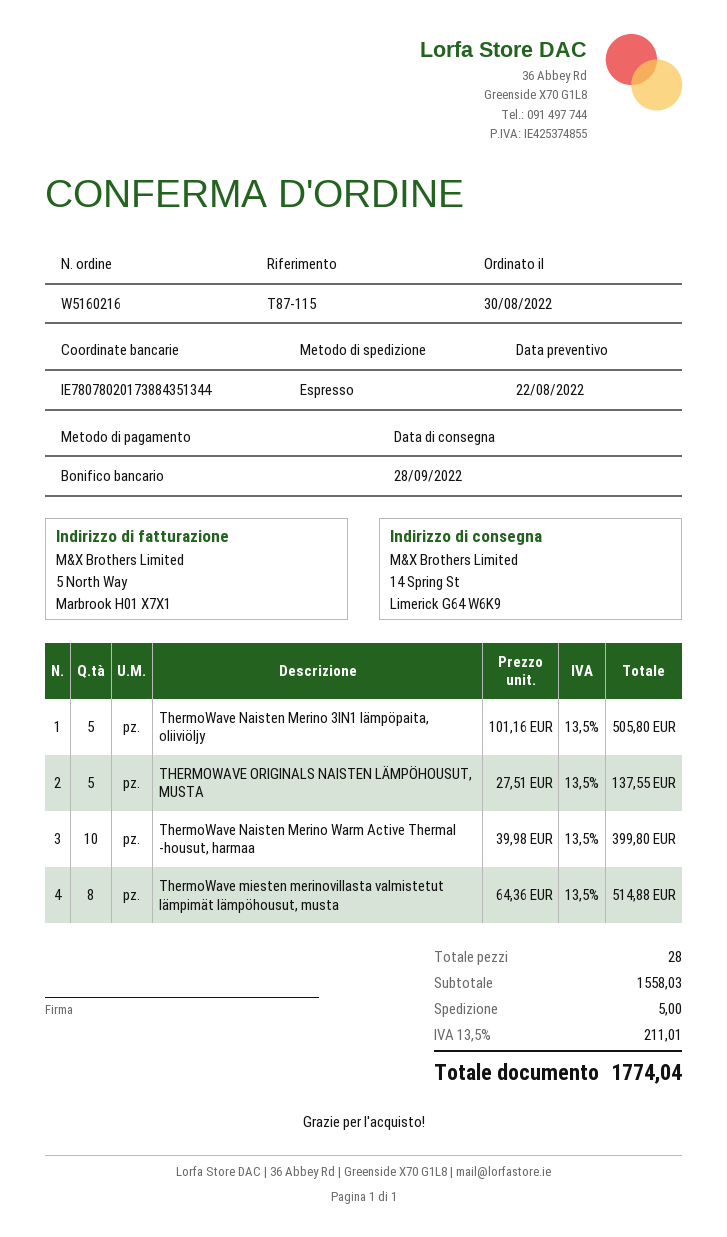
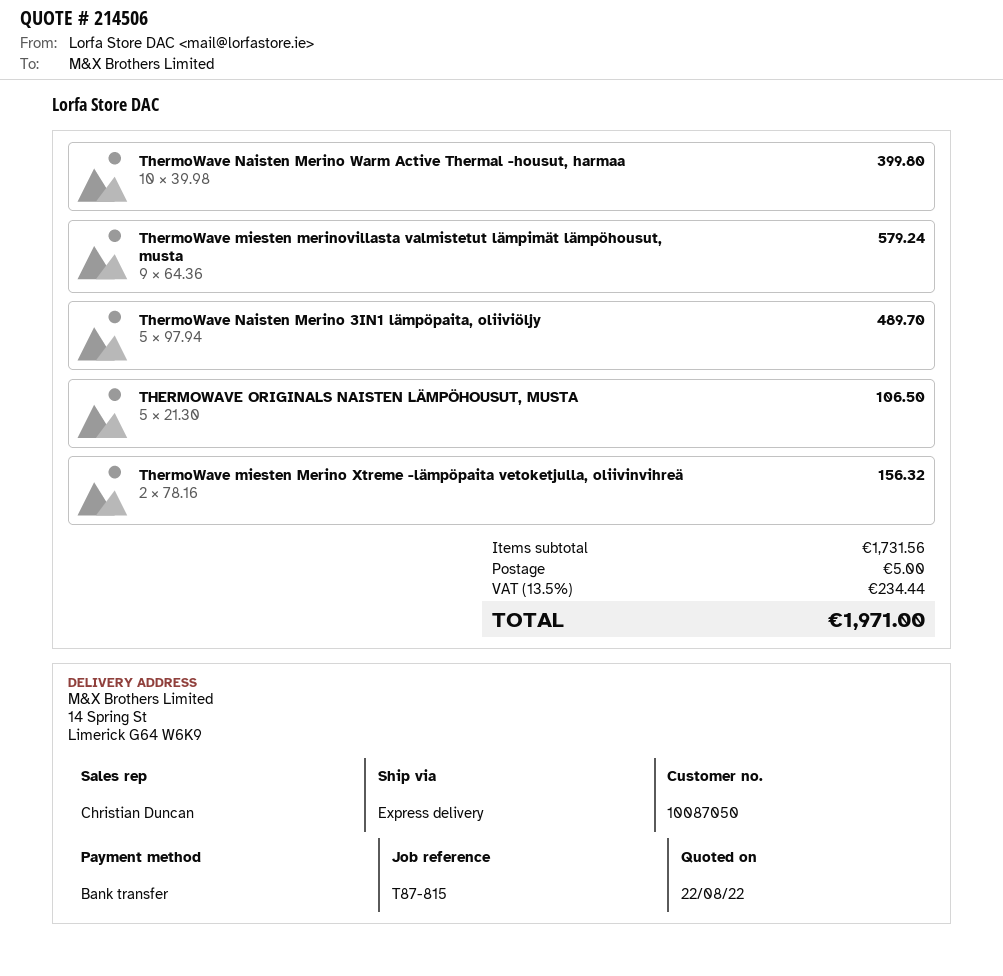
reference: T87-115 -> T87-815
ThermoWave Naisten Merino 3IN1 lämpöpaita, oliiviöljy: 5 x 101.16 = 505.80 -> 5 x 97.94 = 489.70
THERMOWAVE ORIGINALS NAISTEN LÄMPÖHOUSUT, MUSTA: 5 x 27.51 = 137.55 -> 5 x 21.30 = 106.50
ThermoWave miesten merinovillasta valmistetut lämpimät lämpöhousut, musta: 8 x 64.36 = 514.88 -> 9 x 64.36 = 579.24
ThermoWave miesten Merino Xtreme -lämpöpaita vetoketjulla, oliivinvihreä: none -> 2 x 78.16 = 156.32
subtotal: 1558.03 -> 1731.56
tax: 13.5% = 211.01 -> 13.5% = 234.44
total: 1774.04 -> 1971.00

